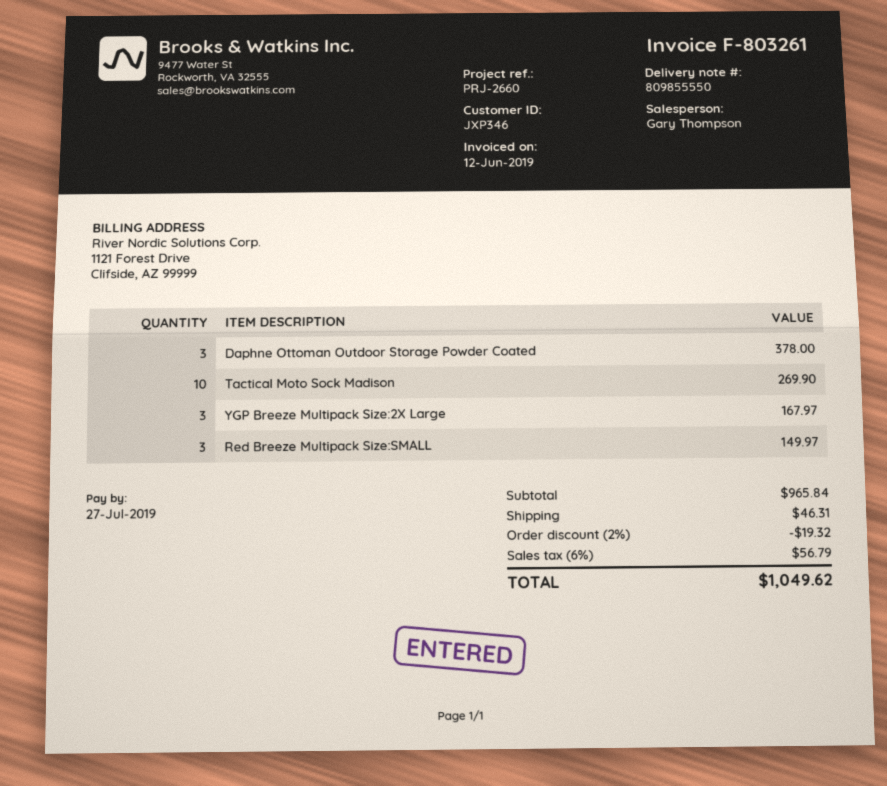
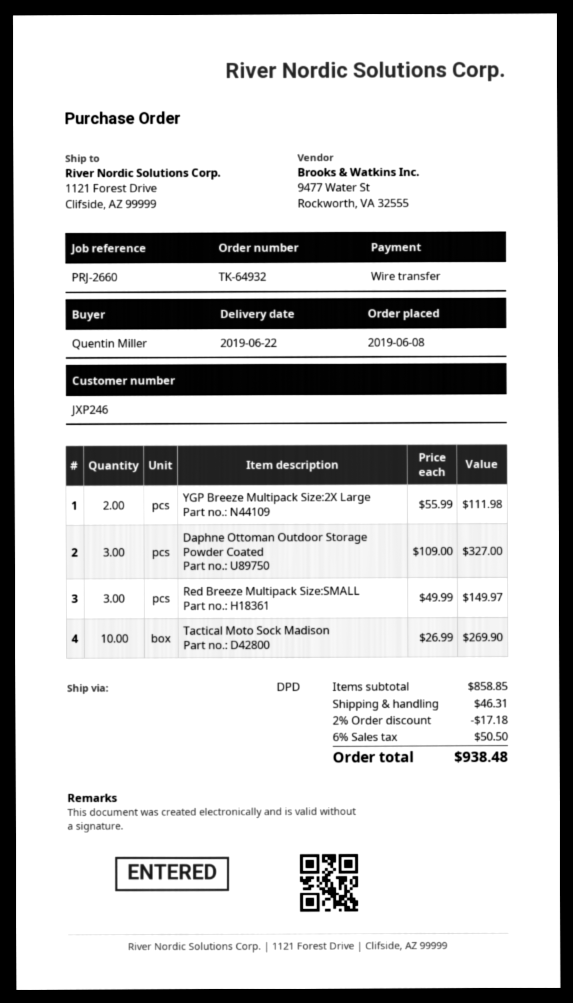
customer number: JXP346 -> JXP246
Daphne Ottoman Outdoor Storage Powder Coated: 3 for 378.00 -> 3 for 327.00
YGP Breeze Multipack Size:2X Large: 3 for 167.97 -> 2 for 111.98
subtotal: 965.84 -> 858.85
discount: 2% = 19.32 -> 2% = 17.18
tax: 6% = 56.79 -> 6% = 50.50
total: 1049.62 -> 938.48

